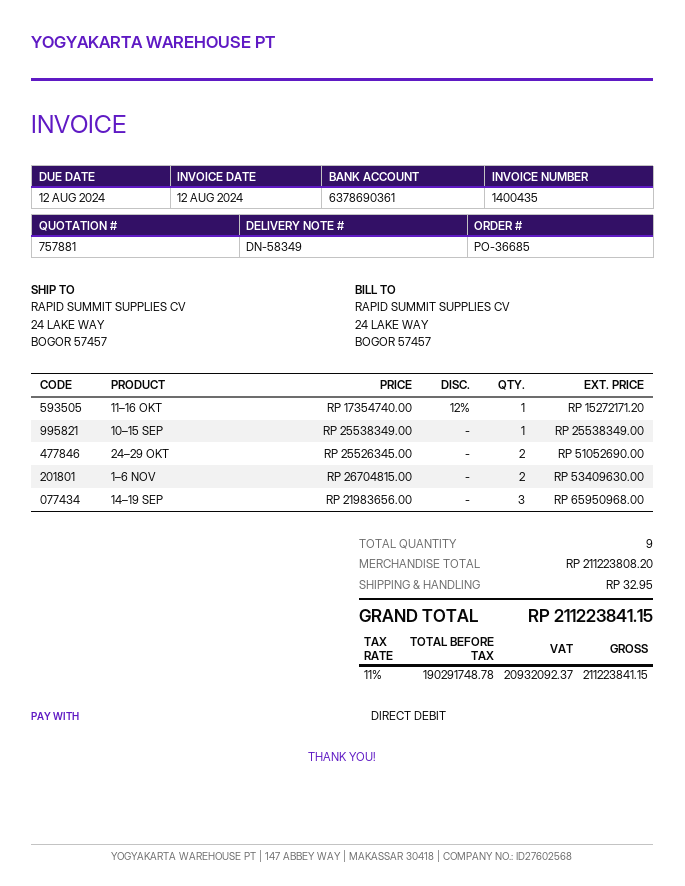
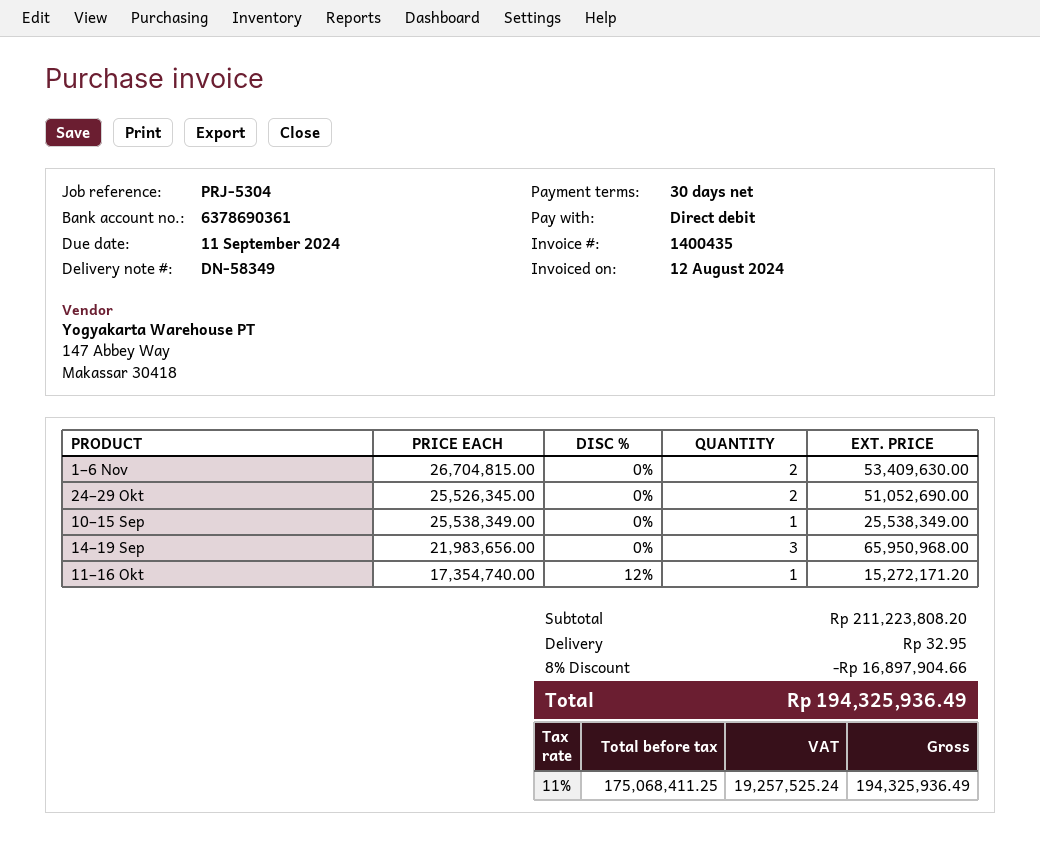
due date: 2024-08-12 -> 2024-09-11
discount: none -> 8% = 16897904.66
net: 190291748.78 -> 175068411.25
tax: 11% = 20932092.37 -> 11% = 19257525.24
total: 211223841.15 -> 194325936.49

